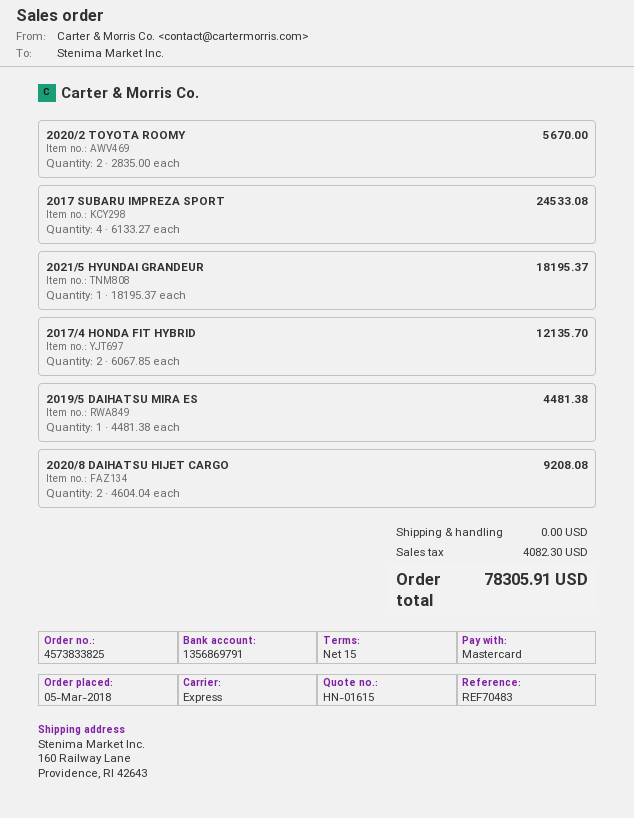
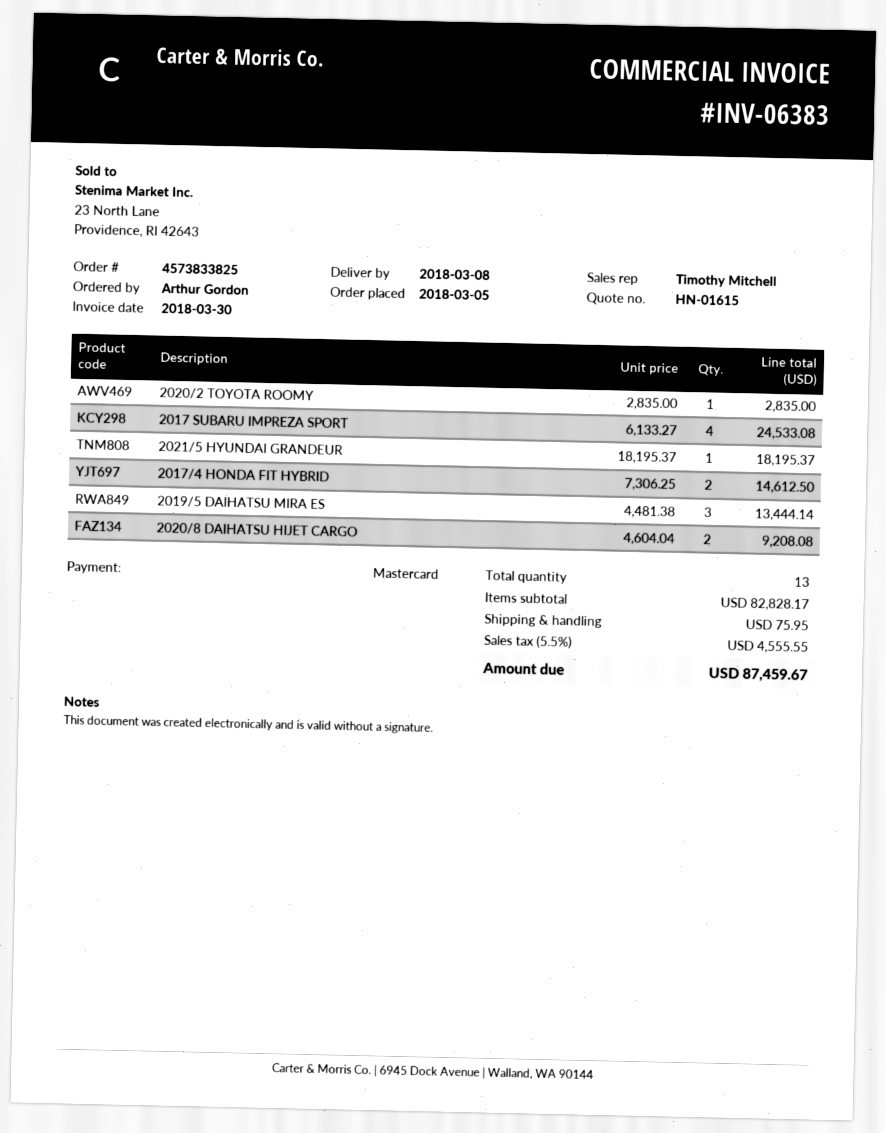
2020/2 TOYOTA ROOMY: 2 x 2835.00 = 5670.00 -> 1 x 2835.00 = 2835.00
2017/4 HONDA FIT HYBRID: 2 x 6067.85 = 12135.70 -> 2 x 7306.25 = 14612.50
2019/5 DAIHATSU MIRA ES: 1 x 4481.38 = 4481.38 -> 3 x 4481.38 = 13444.14
shipping: 0.00 -> 75.95
tax: 4082.30 -> 4555.55
total: 78305.91 -> 87459.67

